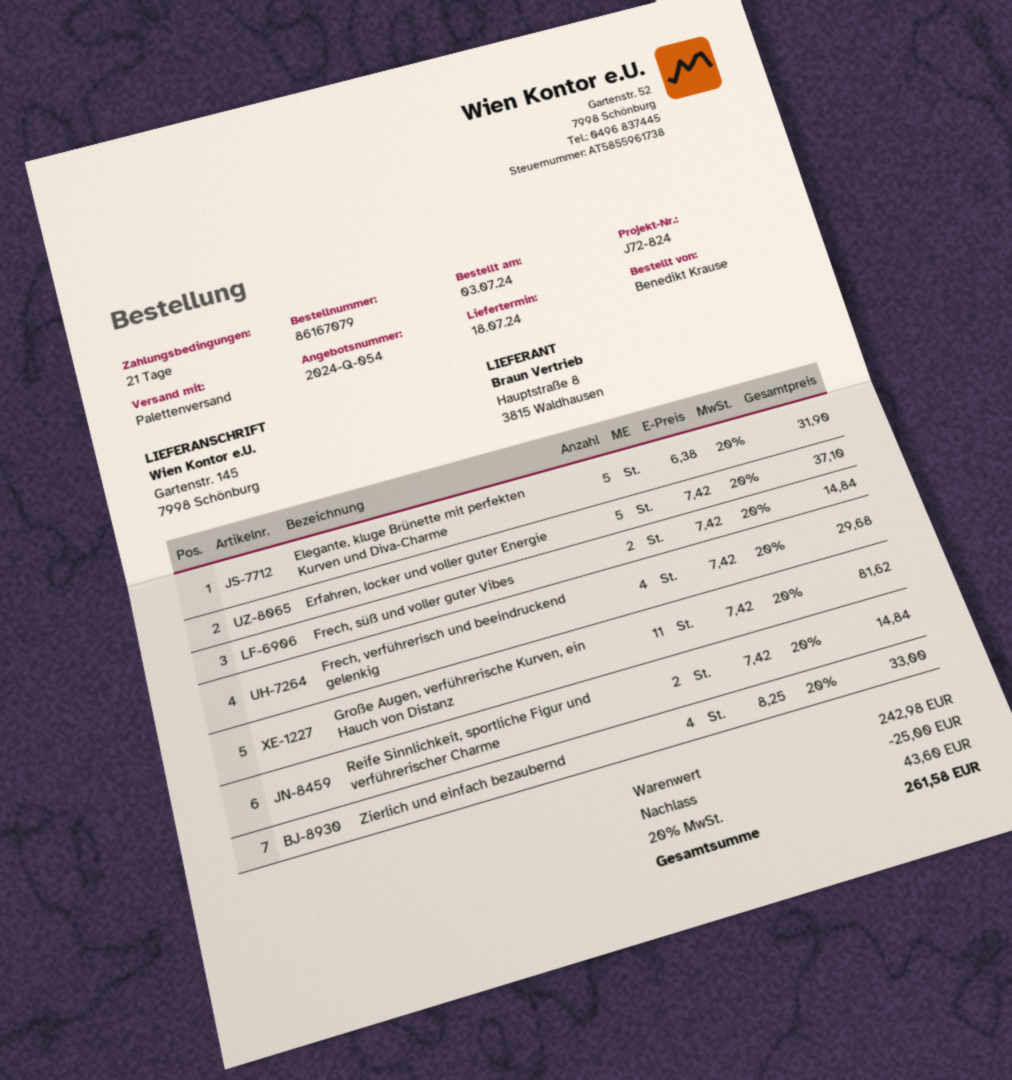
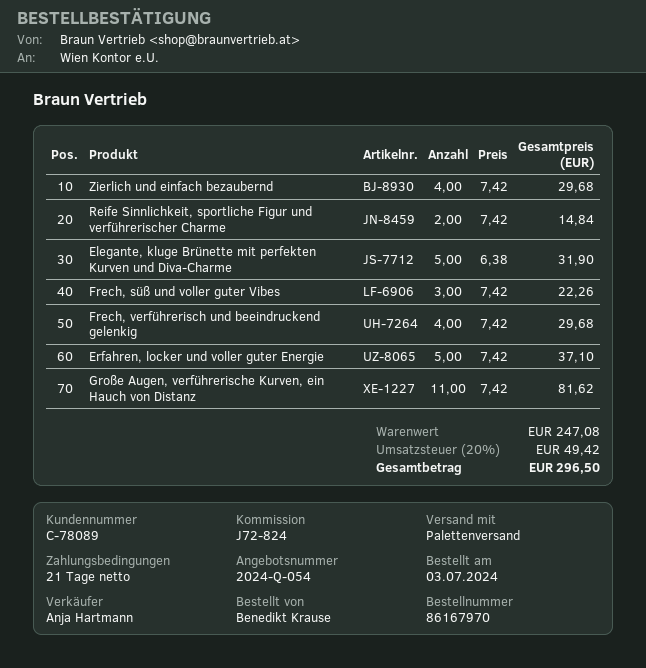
order number: 86167079 -> 86167970
Frech, süß und voller guter Vibes: 2 x 7.42 = 14.84 -> 3 x 7.42 = 22.26
Zierlich und einfach bezaubernd: 4 x 8.25 = 33.00 -> 4 x 7.42 = 29.68
subtotal: 242.98 -> 247.08
discount: 25.00 -> none
tax: 20% = 43.60 -> 20% = 49.42
total: 261.58 -> 296.50

